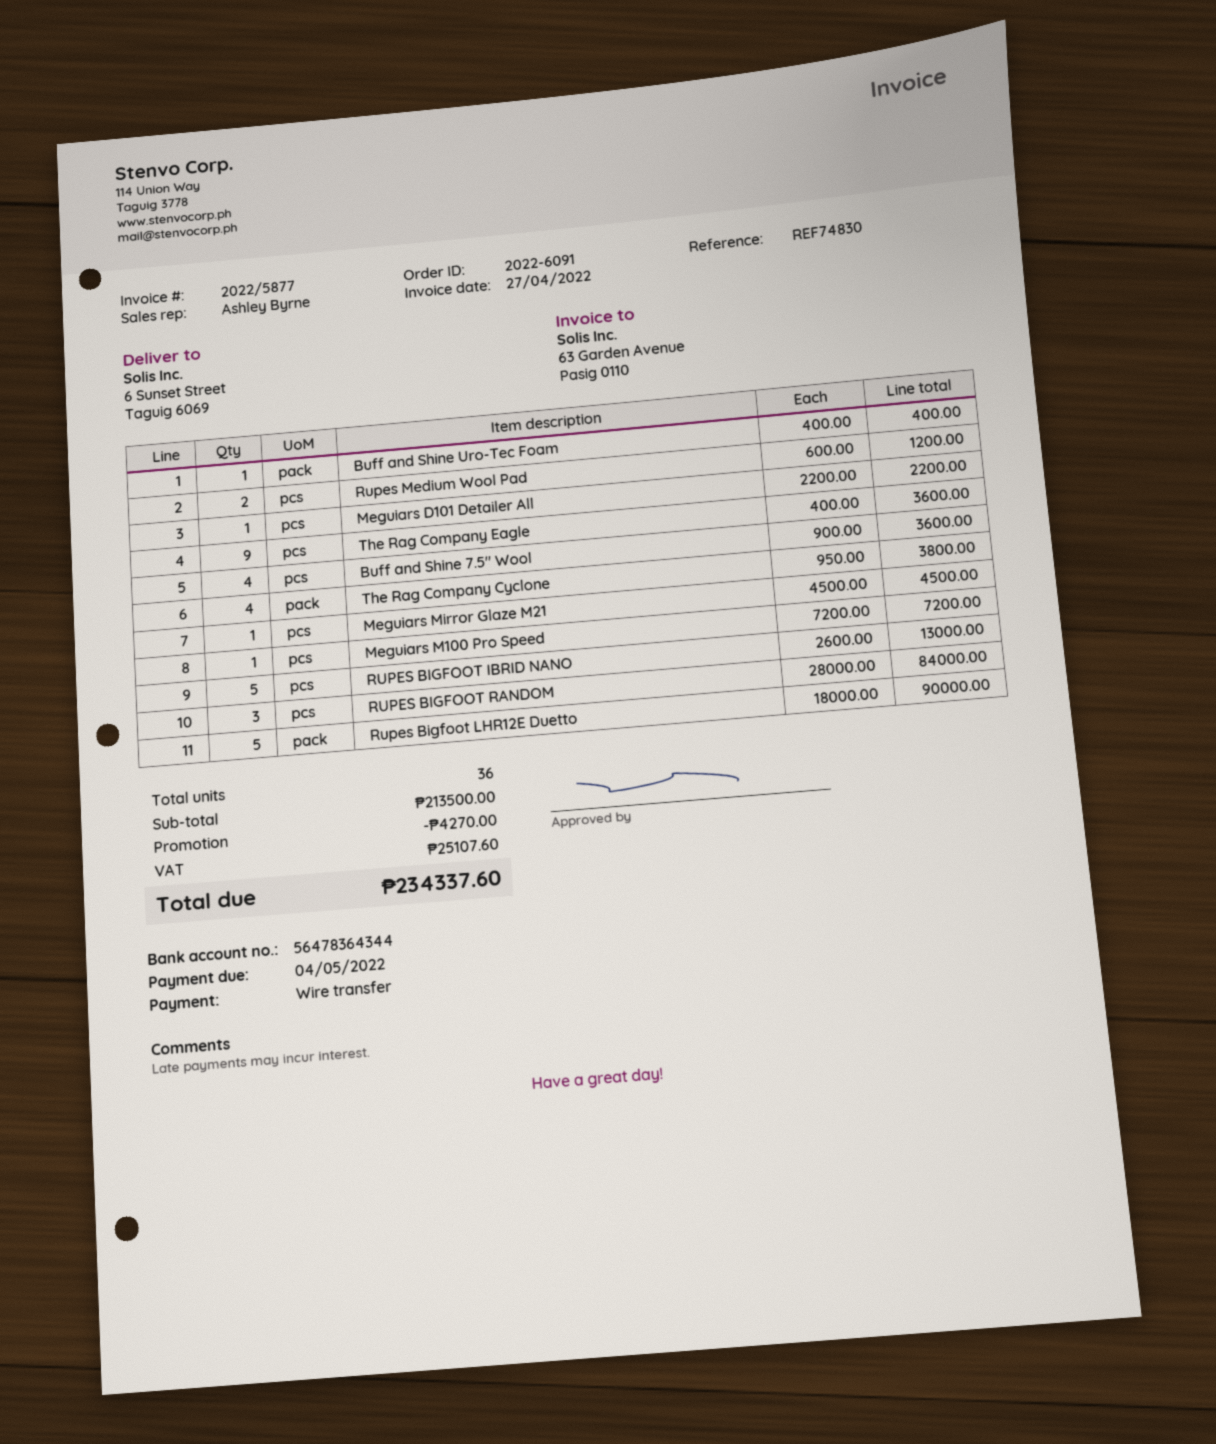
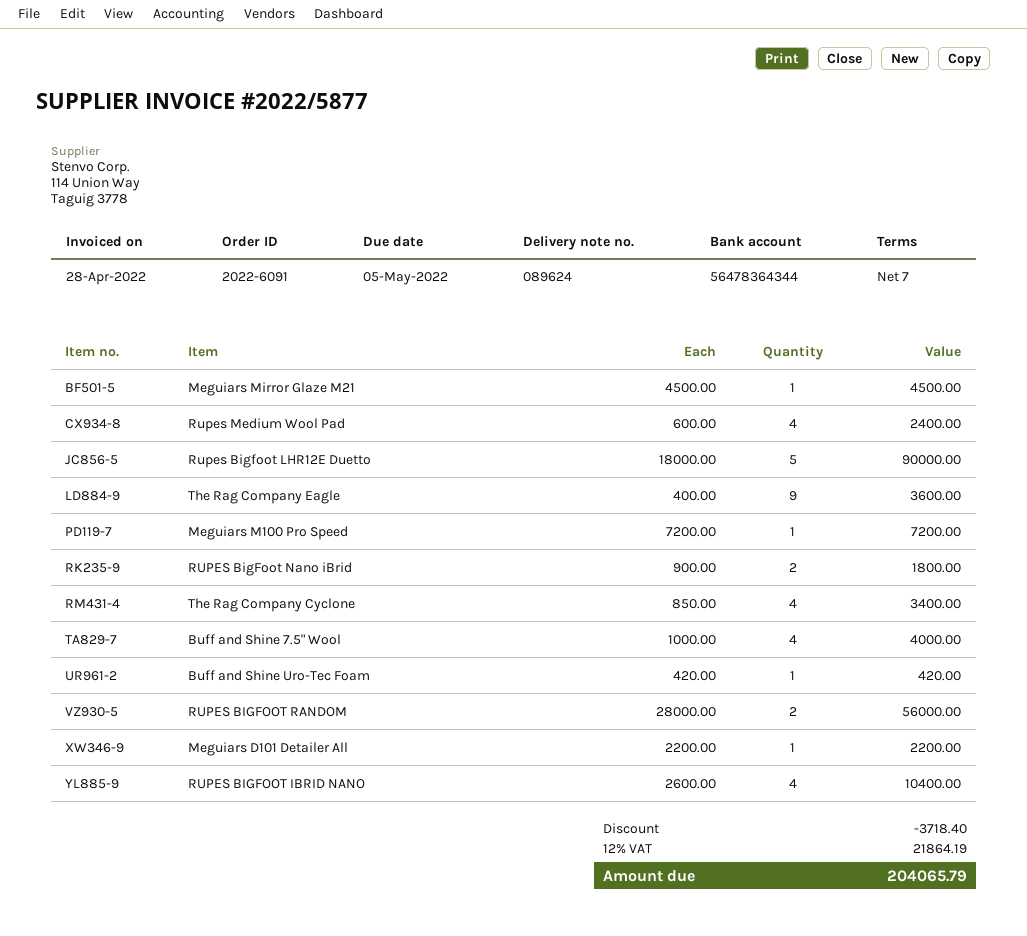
invoice date: 2022-04-27 -> 2022-04-28
due date: 2022-05-04 -> 2022-05-05
Buff and Shine Uro-Tec Foam: 1 x 400.00 = 400.00 -> 1 x 420.00 = 420.00
Rupes Medium Wool Pad: 2 x 600.00 = 1200.00 -> 4 x 600.00 = 2400.00
Buff and Shine 7.5" Wool: 4 x 900.00 = 3600.00 -> 4 x 1000.00 = 4000.00
The Rag Company Cyclone: 4 x 950.00 = 3800.00 -> 4 x 850.00 = 3400.00
RUPES BIGFOOT IBRID NANO: 5 x 2600.00 = 13000.00 -> 4 x 2600.00 = 10400.00
RUPES BIGFOOT RANDOM: 3 x 28000.00 = 84000.00 -> 2 x 28000.00 = 56000.00
RUPES BigFoot Nano iBrid: none -> 2 x 900.00 = 1800.00
discount: 4270.00 -> 3718.40
tax: 25107.60 -> 21864.19
total: 234337.60 -> 204065.79

